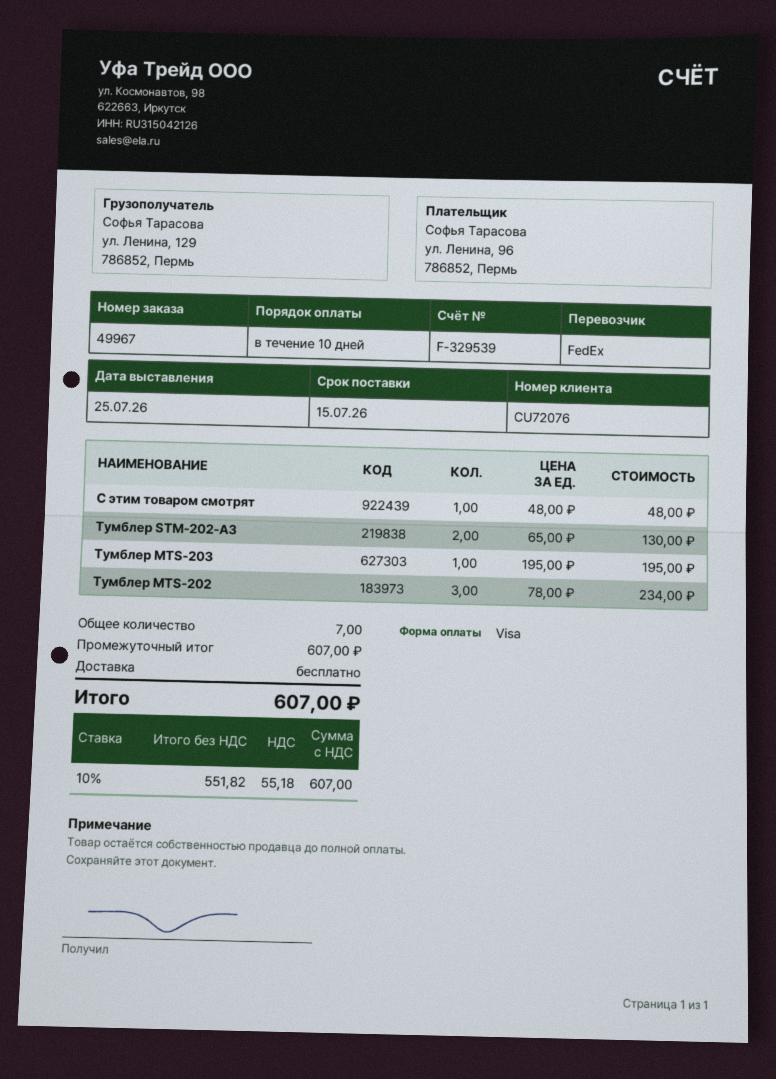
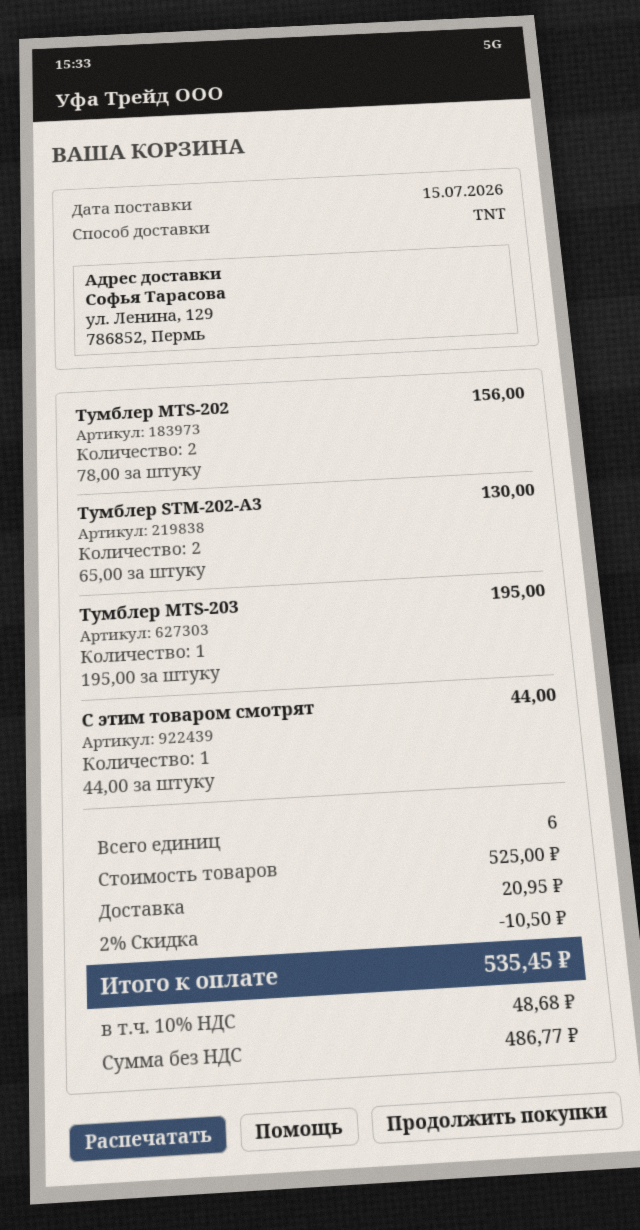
shipping method: FedEx -> TNT
С этим товаром смотрят: 1 x 48.00 = 48.00 -> 1 x 44.00 = 44.00
Тумблер MTS-202: 3 x 78.00 = 234.00 -> 2 x 78.00 = 156.00
total quantity: 7 -> 6
subtotal: 607.00 -> 525.00
discount: none -> 2% = 10.50
shipping: 0.00 -> 20.95
net: 551.82 -> 486.77
tax: 10% = 55.18 -> 10% = 48.68
total: 607.00 -> 535.45

